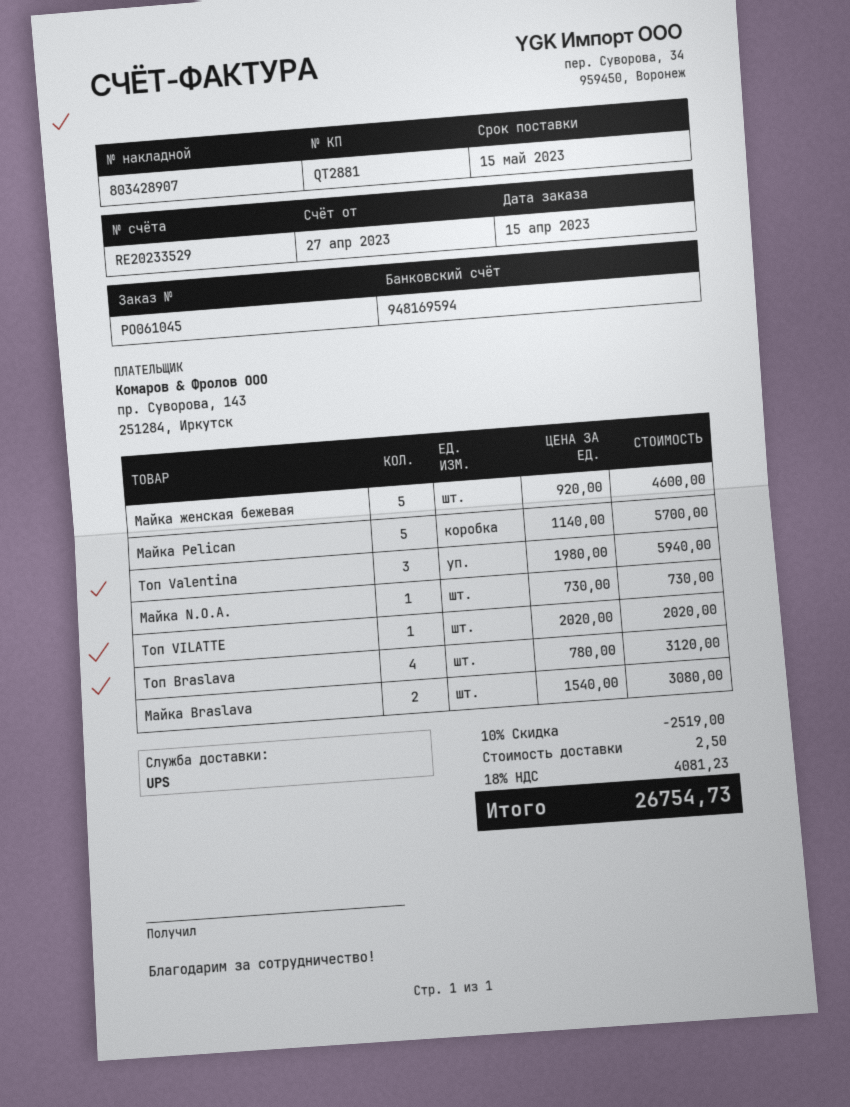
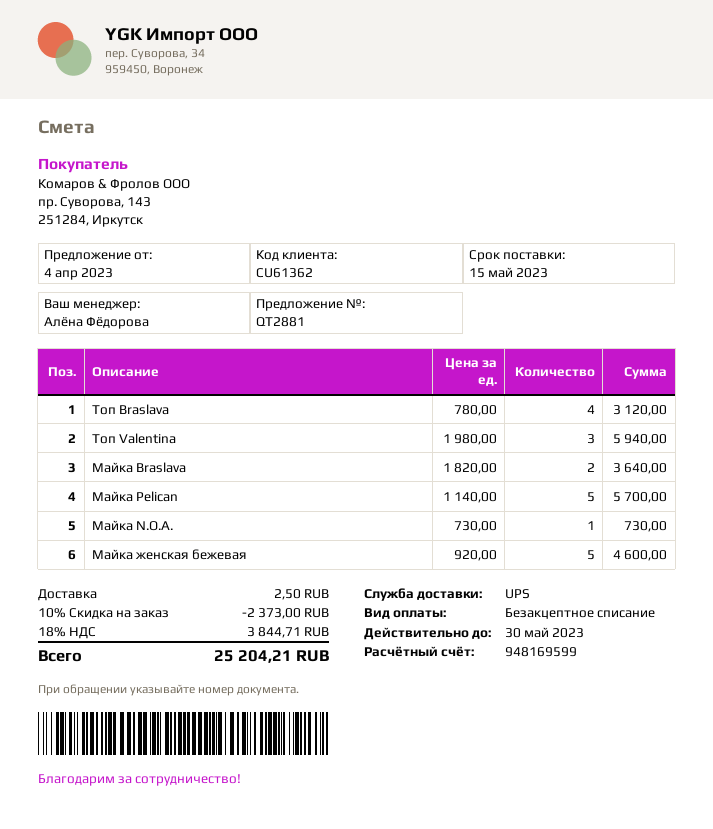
bank account: 948169594 -> 948169599
Топ VILATTE: 1 x 2020.00 = 2020.00 -> none
Майка Braslava: 2 x 1540.00 = 3080.00 -> 2 x 1820.00 = 3640.00
discount: 10% = 2519.00 -> 10% = 2373.00
tax: 18% = 4081.23 -> 18% = 3844.71
total: 26754.73 -> 25204.21

